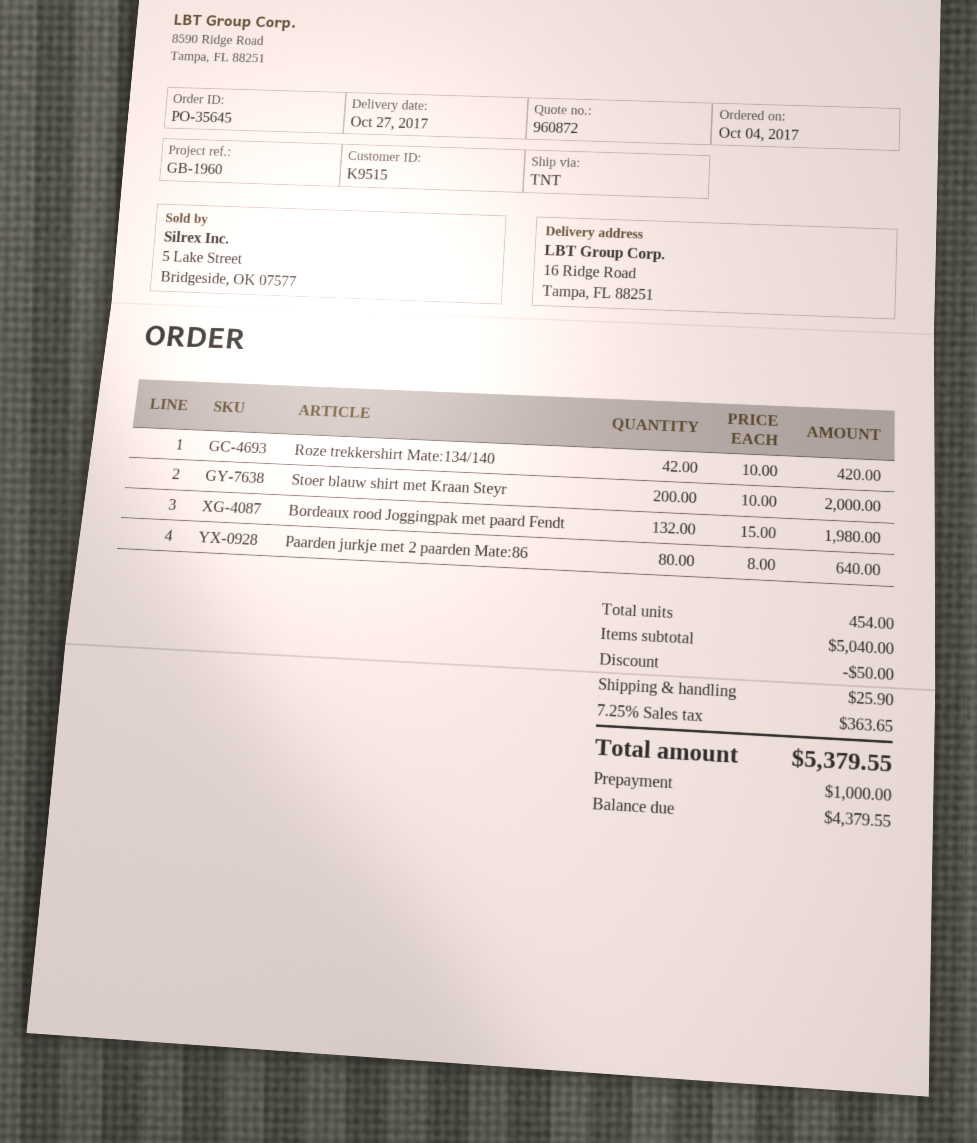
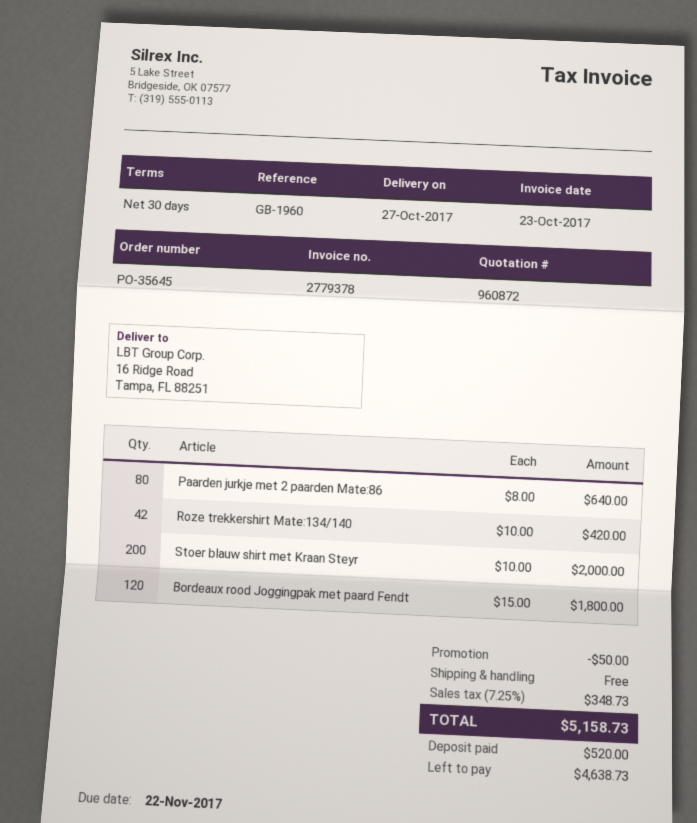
Bordeaux rood Joggingpak met paard Fendt: 132 x 15.00 = 1980.00 -> 120 x 15.00 = 1800.00
shipping: 25.90 -> 0.00
tax: 7.25% = 363.65 -> 7.25% = 348.73
total: 5379.55 -> 5158.73
deposit: 1000.00 -> 520.00
balance: 4379.55 -> 4638.73

